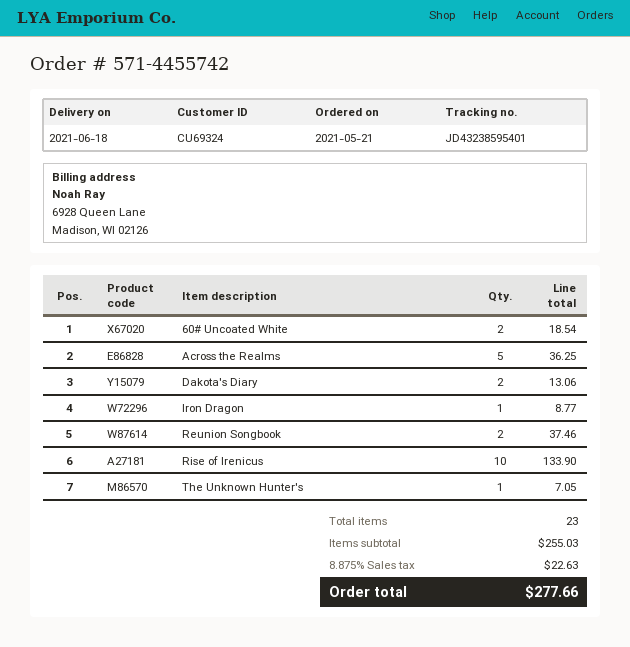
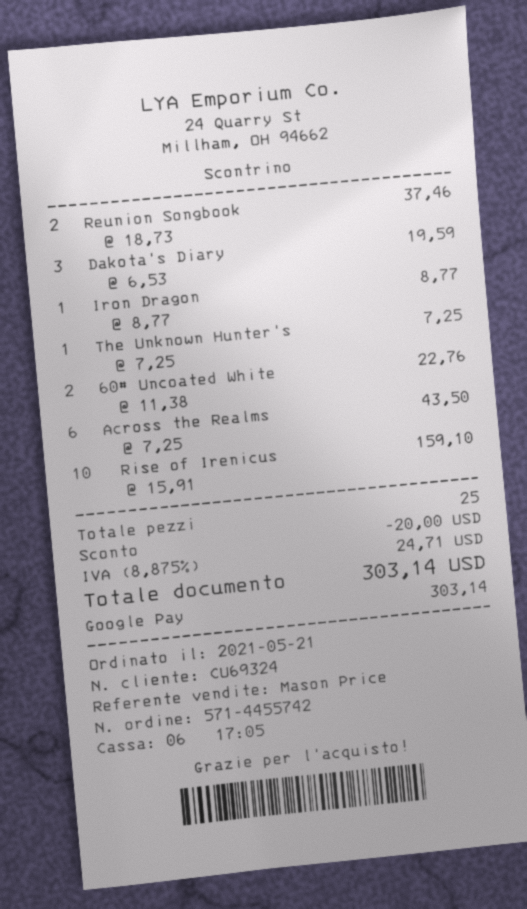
60# Uncoated White: 2 for 18.54 -> 2 for 22.76
Across the Realms: 5 for 36.25 -> 6 for 43.50
Dakota's Diary: 2 for 13.06 -> 3 for 19.59
Rise of Irenicus: 10 for 133.90 -> 10 for 159.10
The Unknown Hunter's: 1 for 7.05 -> 1 for 7.25
total quantity: 23 -> 25
discount: none -> 20.00
tax: 8.875% = 22.63 -> 8.875% = 24.71
total: 277.66 -> 303.14

